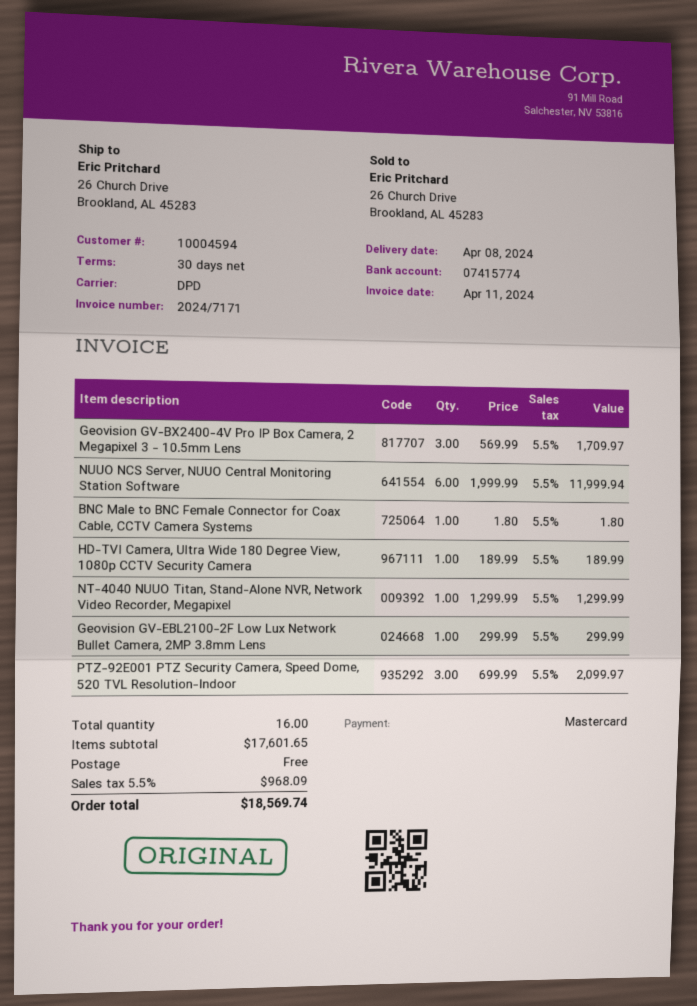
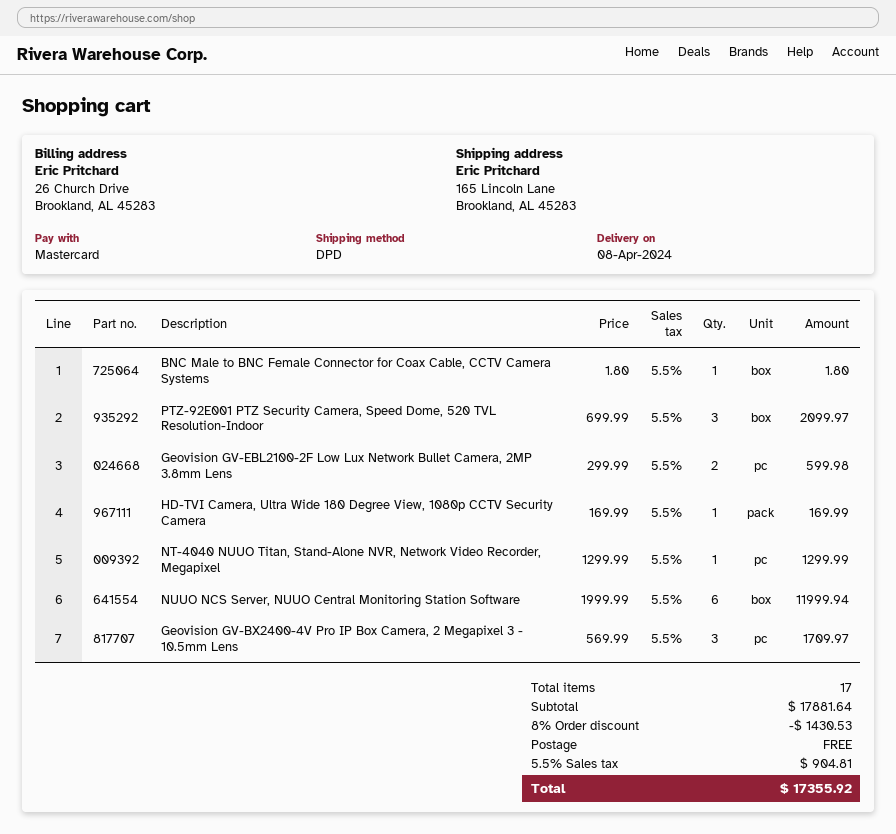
ship to: 26 Church Drive, Brookland, AL 45283 -> 165 Lincoln Lane, Brookland, AL 45283
HD-TVI Camera, Ultra Wide 180 Degree View, 1080p CCTV Security Camera: 1 x 189.99 = 189.99 -> 1 x 169.99 = 169.99
Geovision GV-EBL2100-2F Low Lux Network Bullet Camera, 2MP 3.8mm Lens: 1 x 299.99 = 299.99 -> 2 x 299.99 = 599.98
total quantity: 16 -> 17
subtotal: 17601.65 -> 17881.64
discount: none -> 8% = 1430.53
tax: 5.5% = 968.09 -> 5.5% = 904.81
total: 18569.74 -> 17355.92

